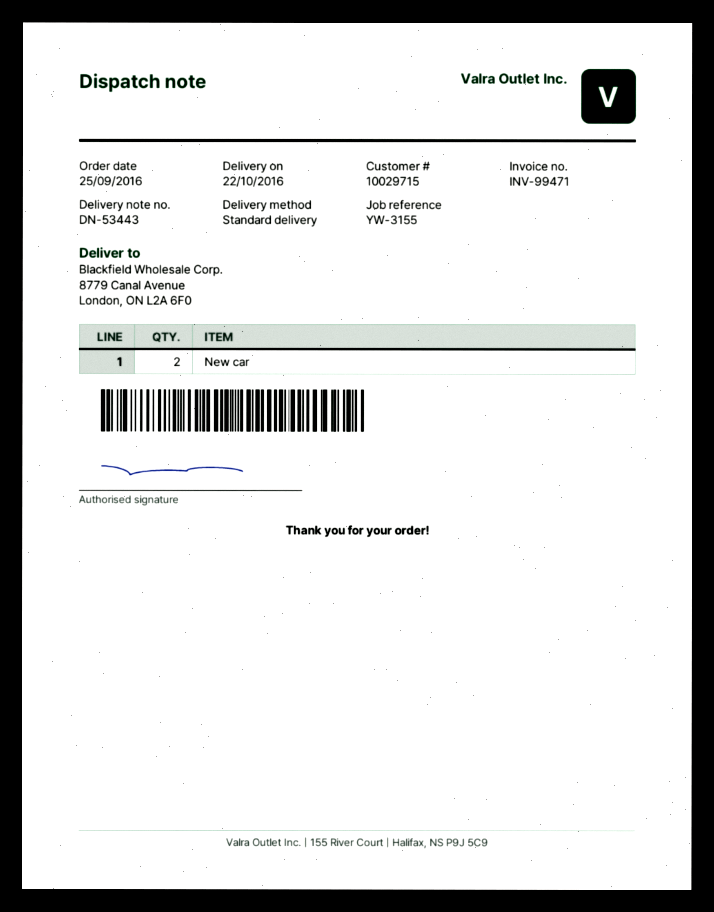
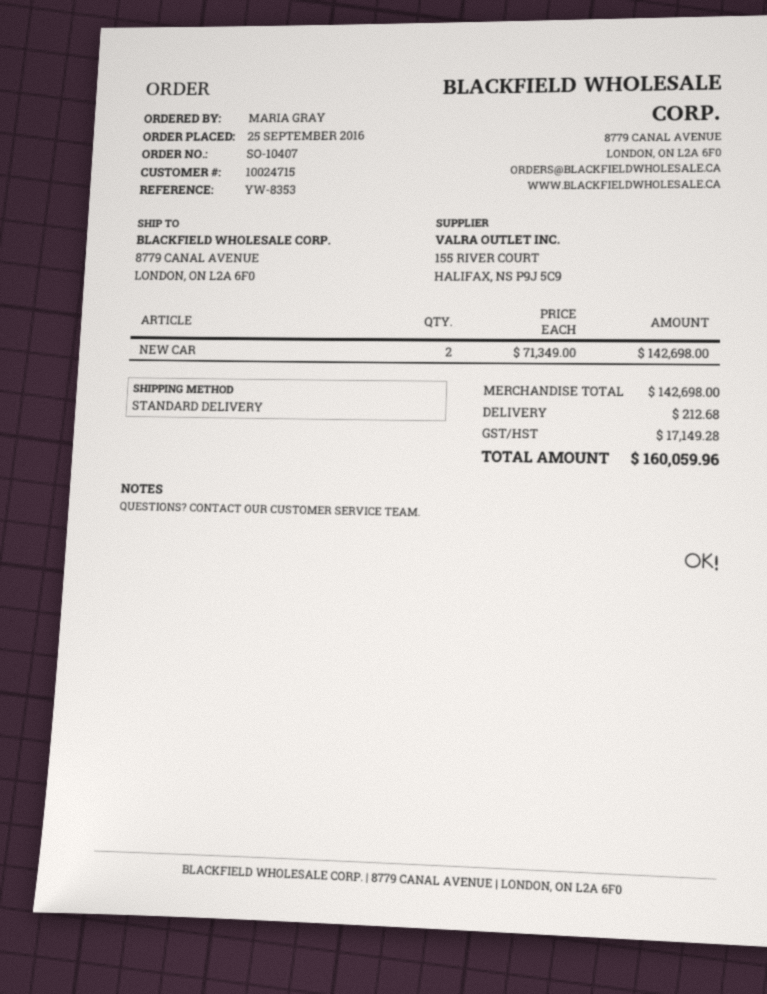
customer number: 10029715 -> 10024715
reference: YW-3155 -> YW-8353

